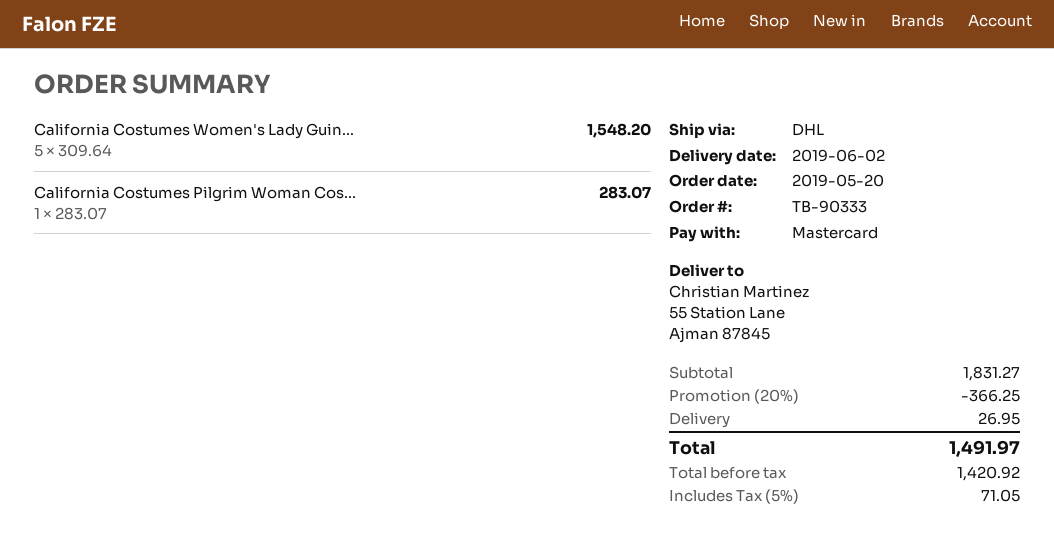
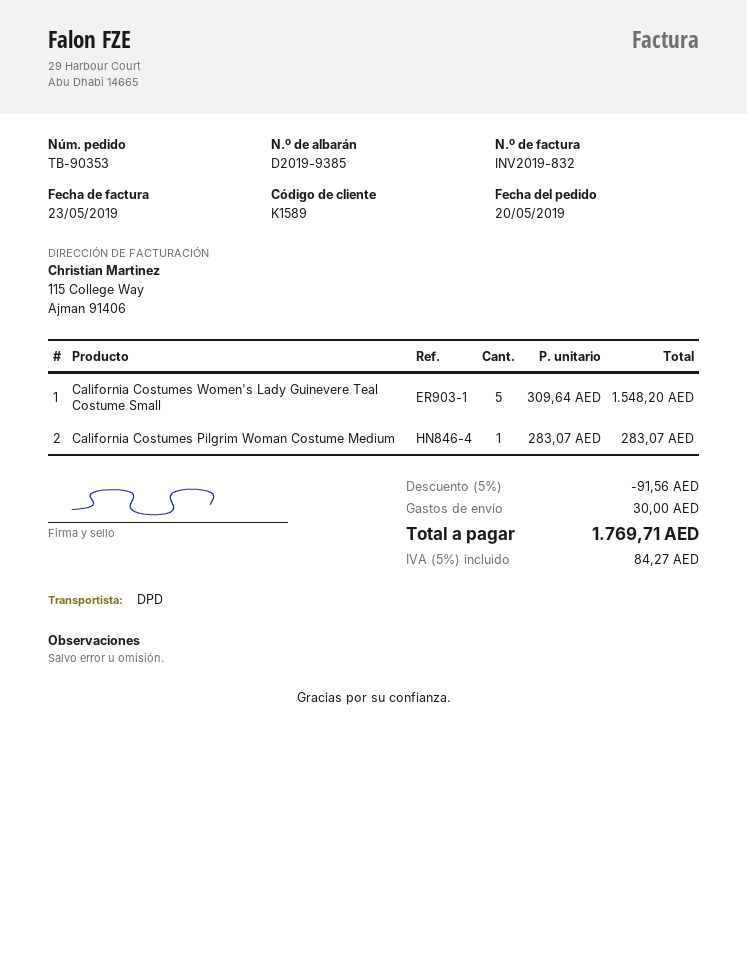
order number: TB-90333 -> TB-90353
shipping method: DHL -> DPD
discount: 20% = 366.25 -> 5% = 91.56
shipping: 26.95 -> 30.00
tax: 5% = 71.05 -> 5% = 84.27
total: 1491.97 -> 1769.71

